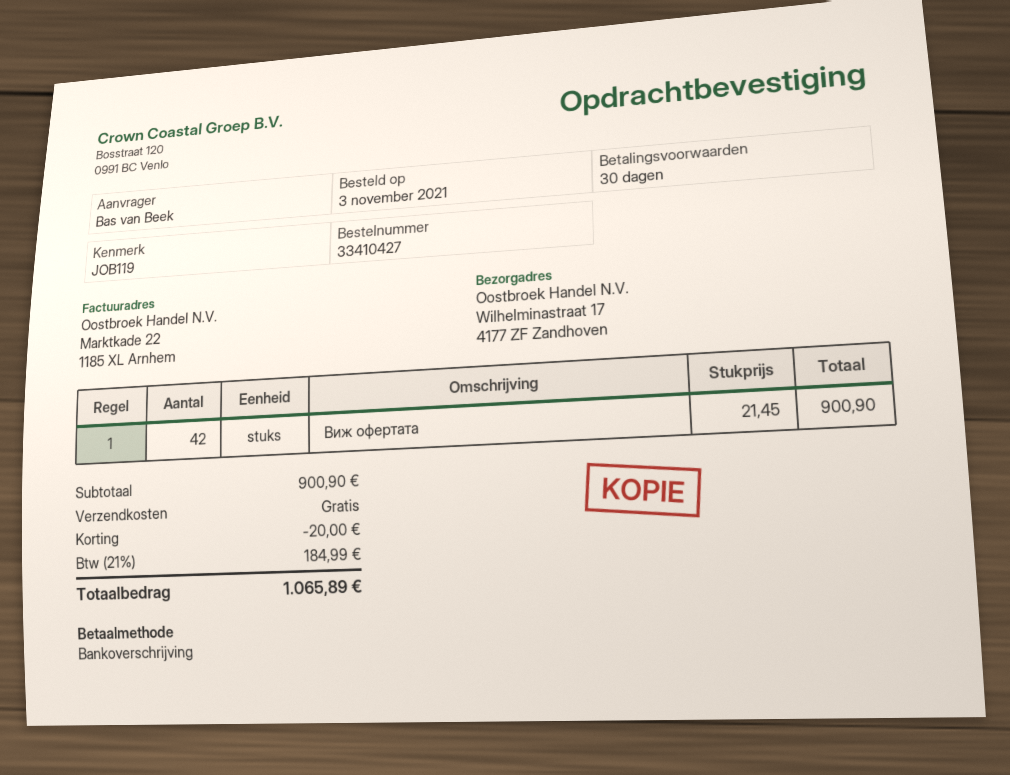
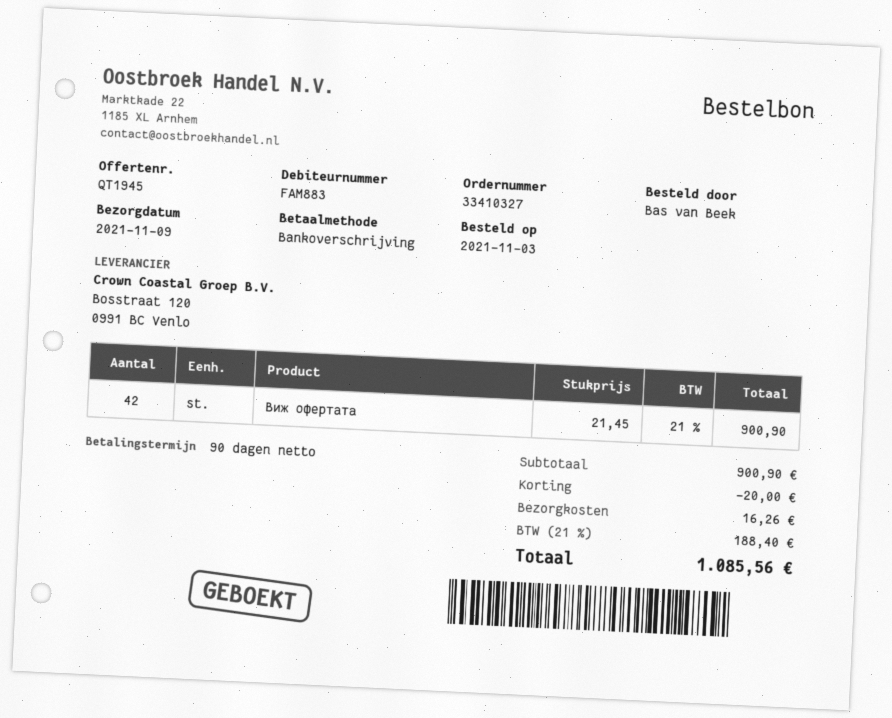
order number: 33410427 -> 33410327
payment terms: 30 days -> 90 days
shipping: 0.00 -> 16.26
tax: 21% = 184.99 -> 21% = 188.40
total: 1065.89 -> 1085.56

